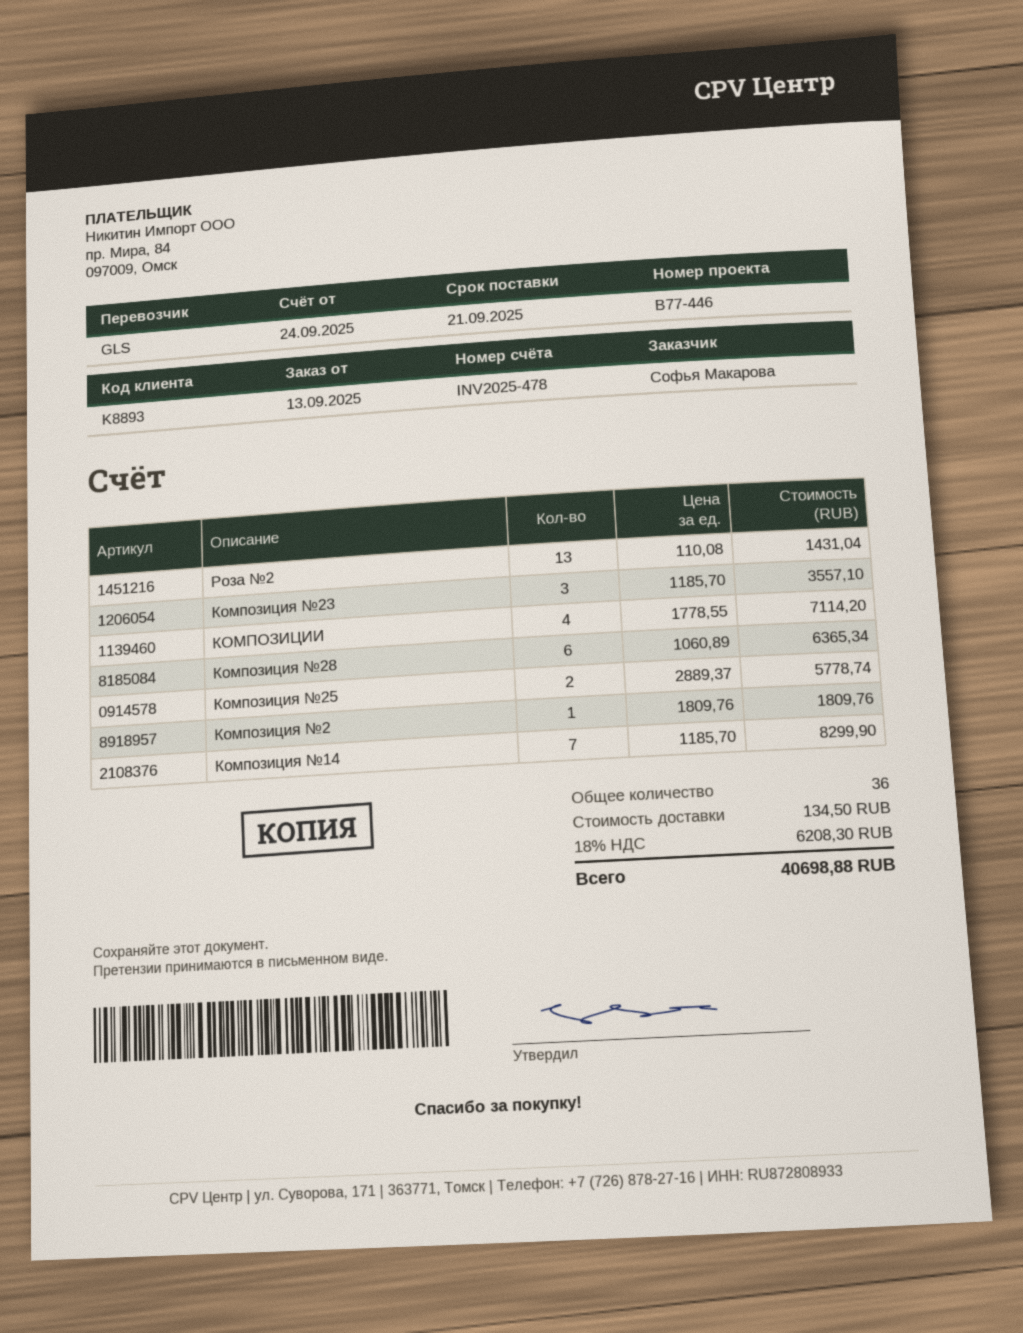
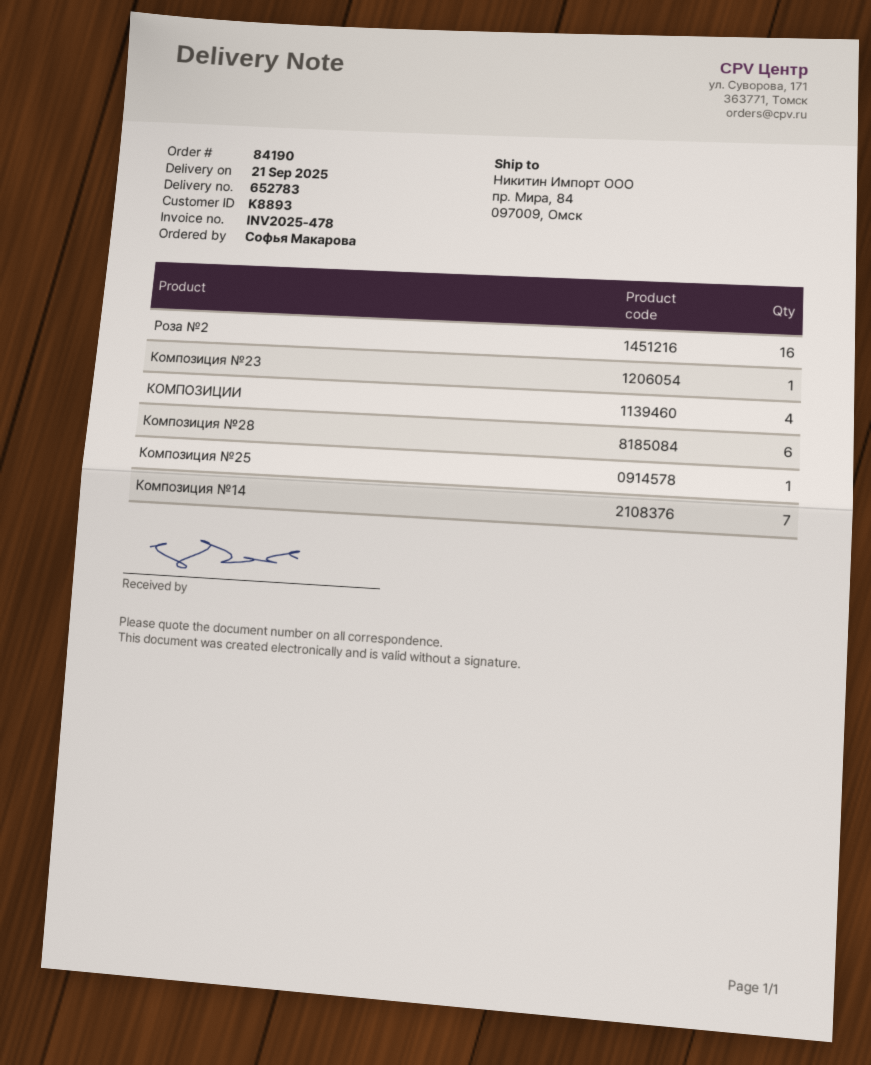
Роза №2: 13 -> 16
Композиция №23: 3 -> 1
Композиция №25: 2 -> 1
Композиция №2: 1 -> none

